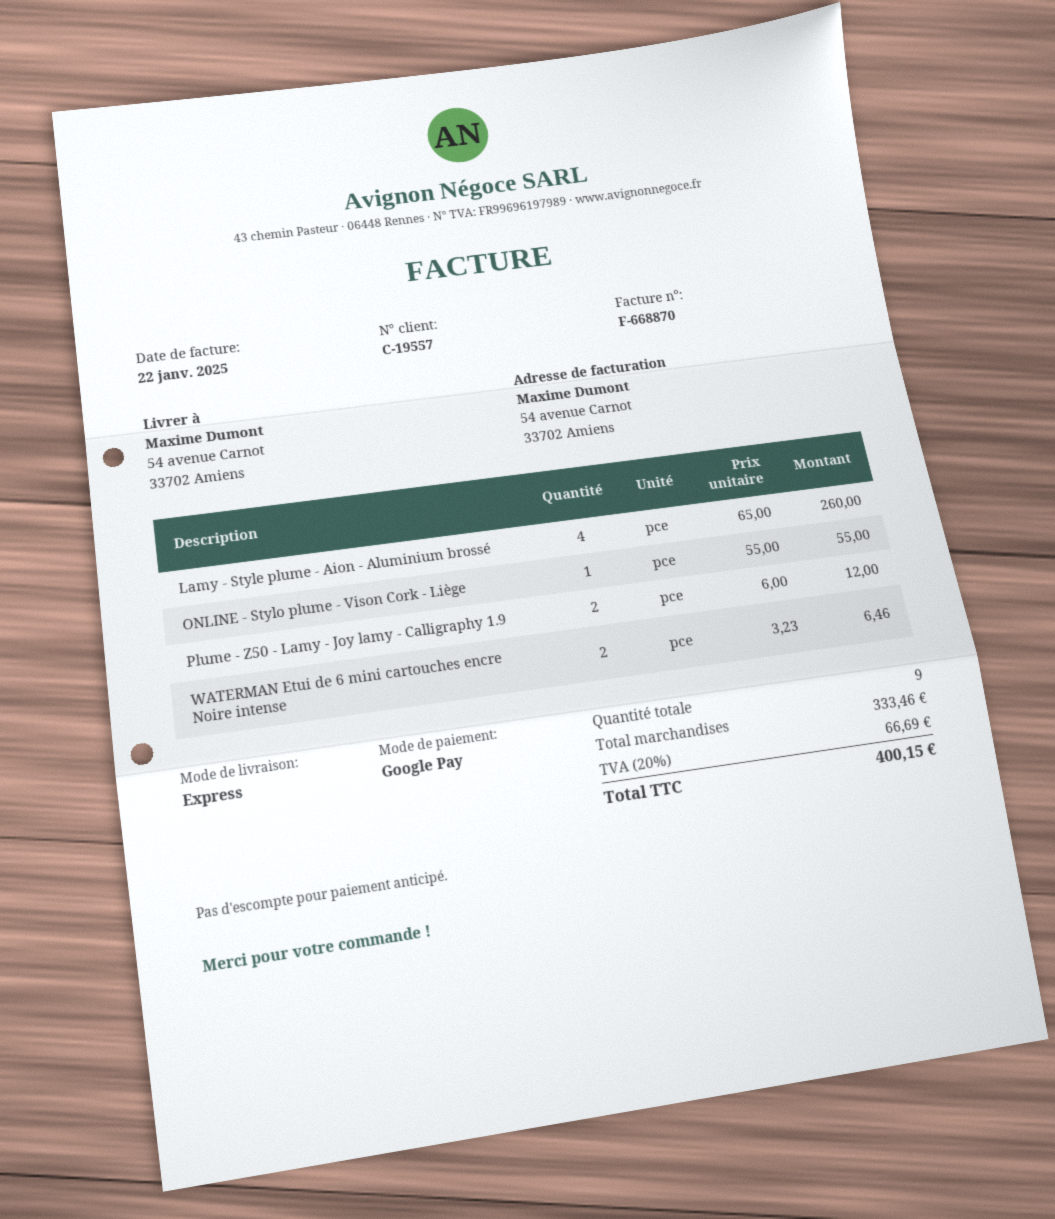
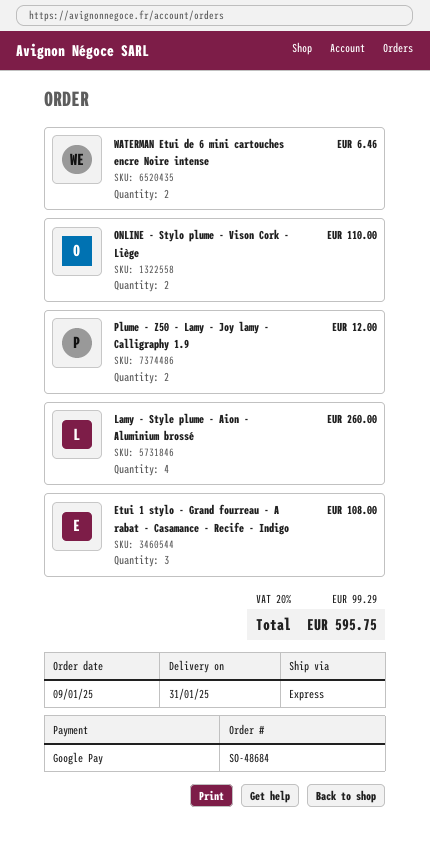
ONLINE - Stylo plume - Vison Cork - Liège: 1 for 55.00 -> 2 for 110.00
Etui 1 stylo - Grand fourreau - A rabat - Casamance - Recife - Indigo: none -> 3 for 108.00
tax: 20% = 66.69 -> 20% = 99.29
total: 400.15 -> 595.75

